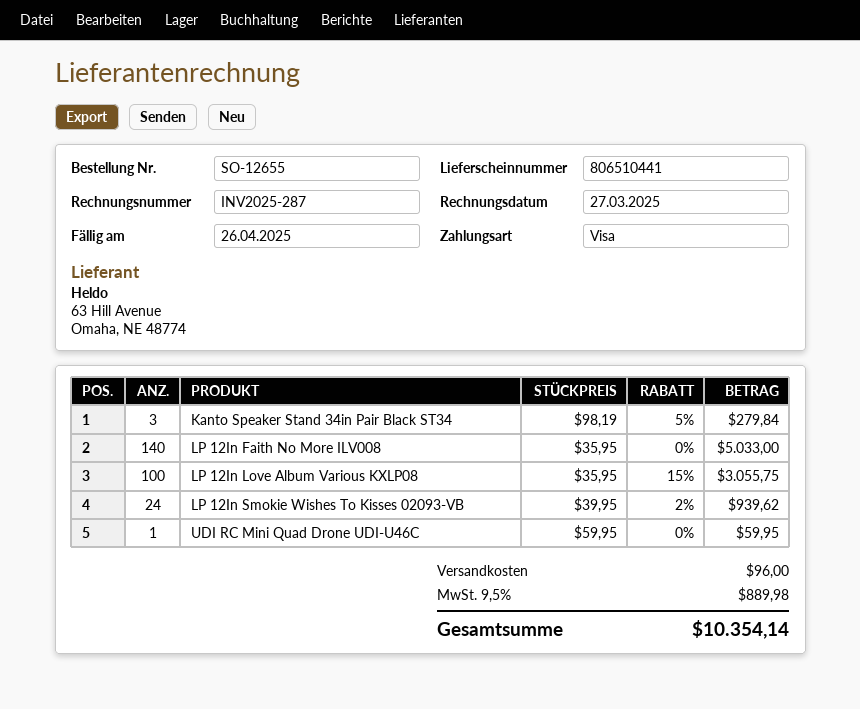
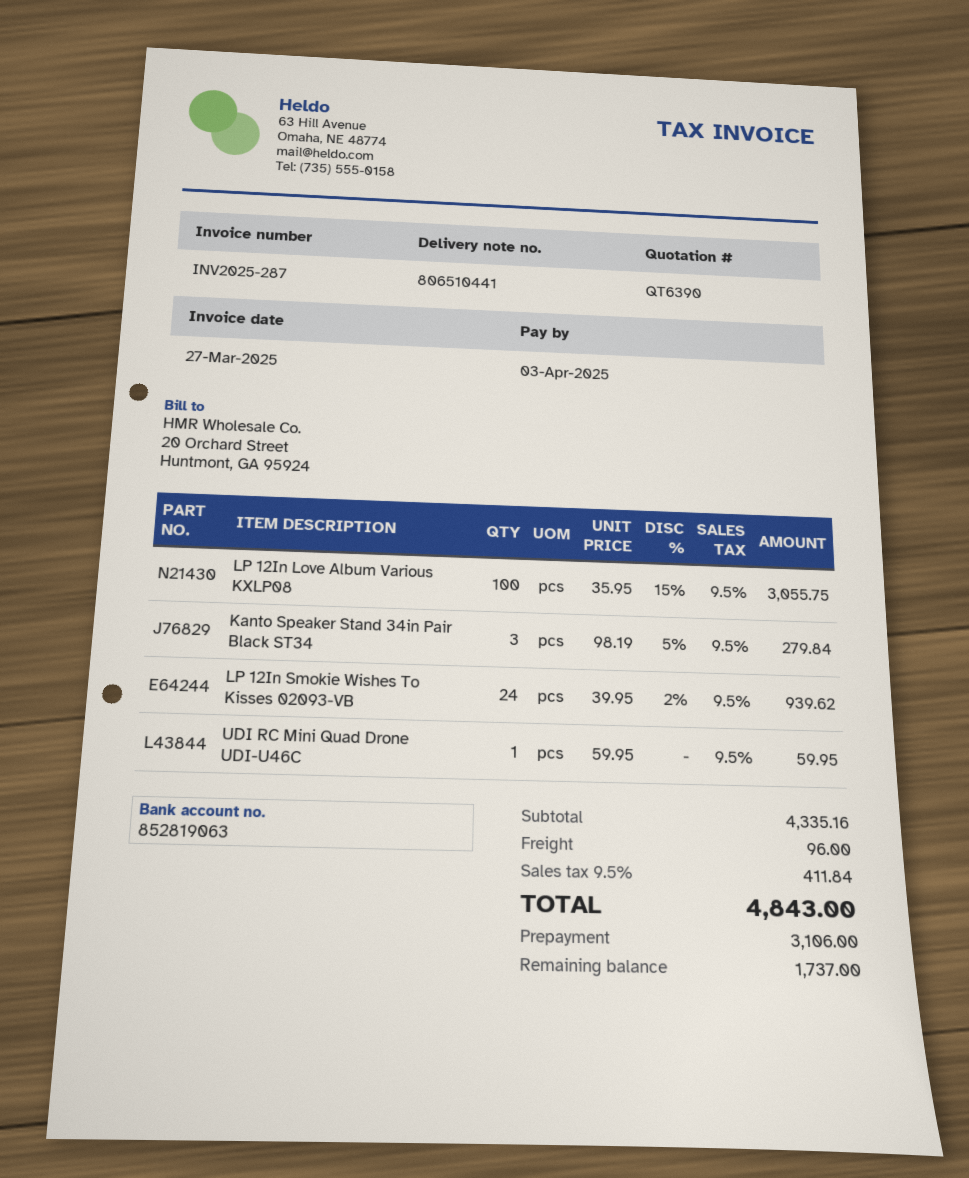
due date: 2025-04-26 -> 2025-04-03
LP 12In Faith No More ILV008: 140 x 35.95 = 5033.00 -> none
tax: 9.5% = 889.98 -> 9.5% = 411.84
total: 10354.14 -> 4843.00

